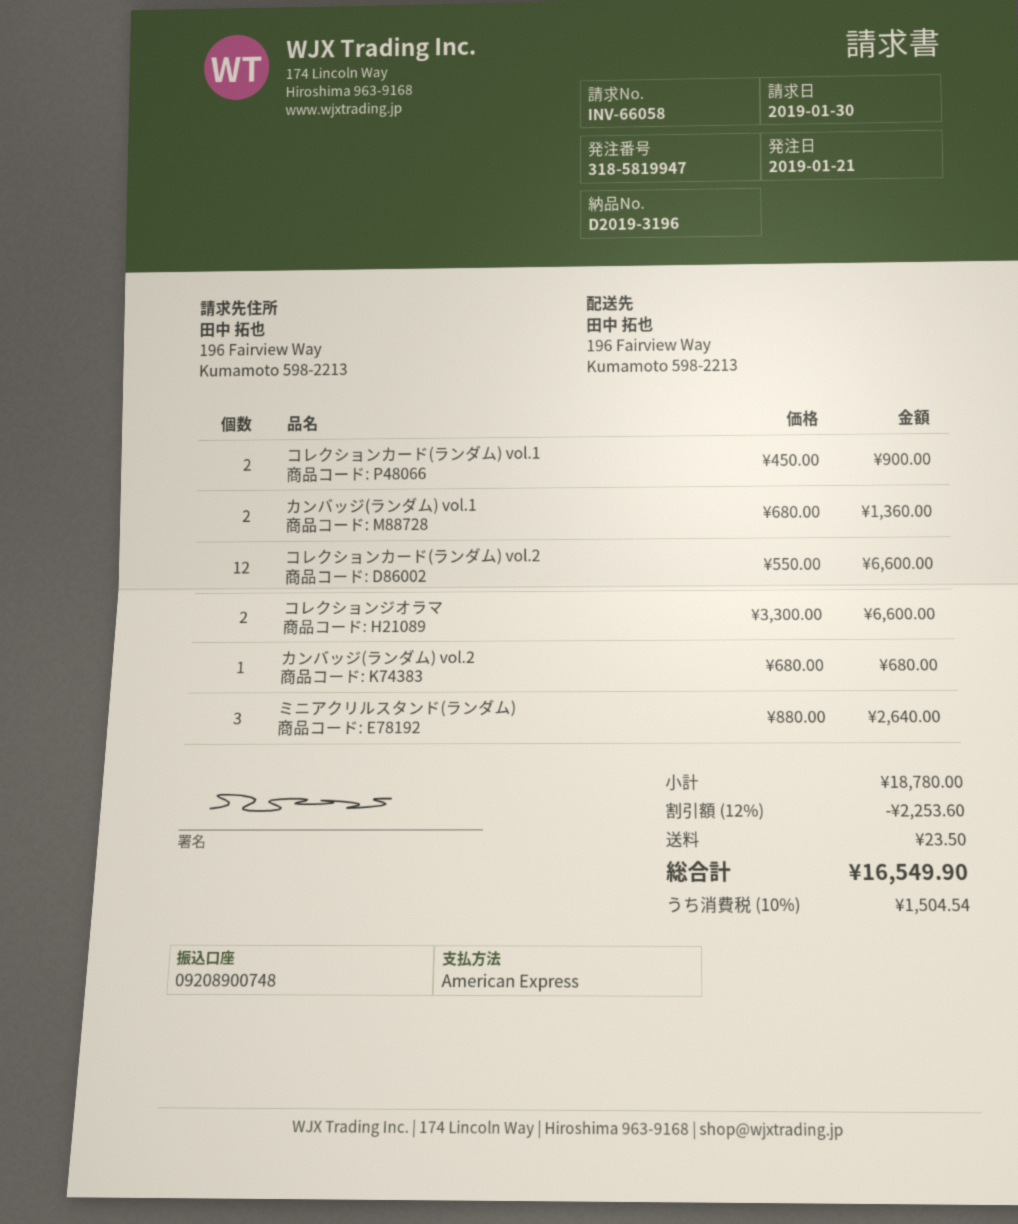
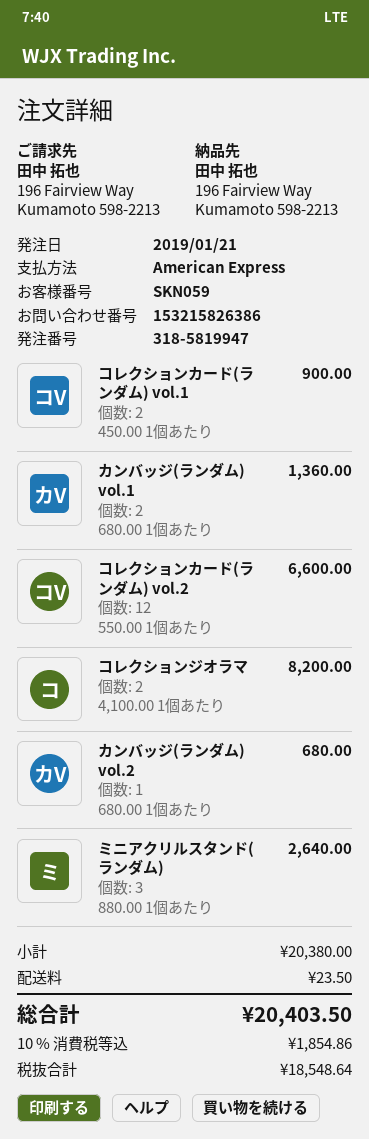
コレクションジオラマ: 2 x 3300.00 = 6600.00 -> 2 x 4100.00 = 8200.00
subtotal: 18780.00 -> 20380.00
discount: 12% = 2253.60 -> none
tax: 10% = 1504.54 -> 10% = 1854.86
total: 16549.90 -> 20403.50

